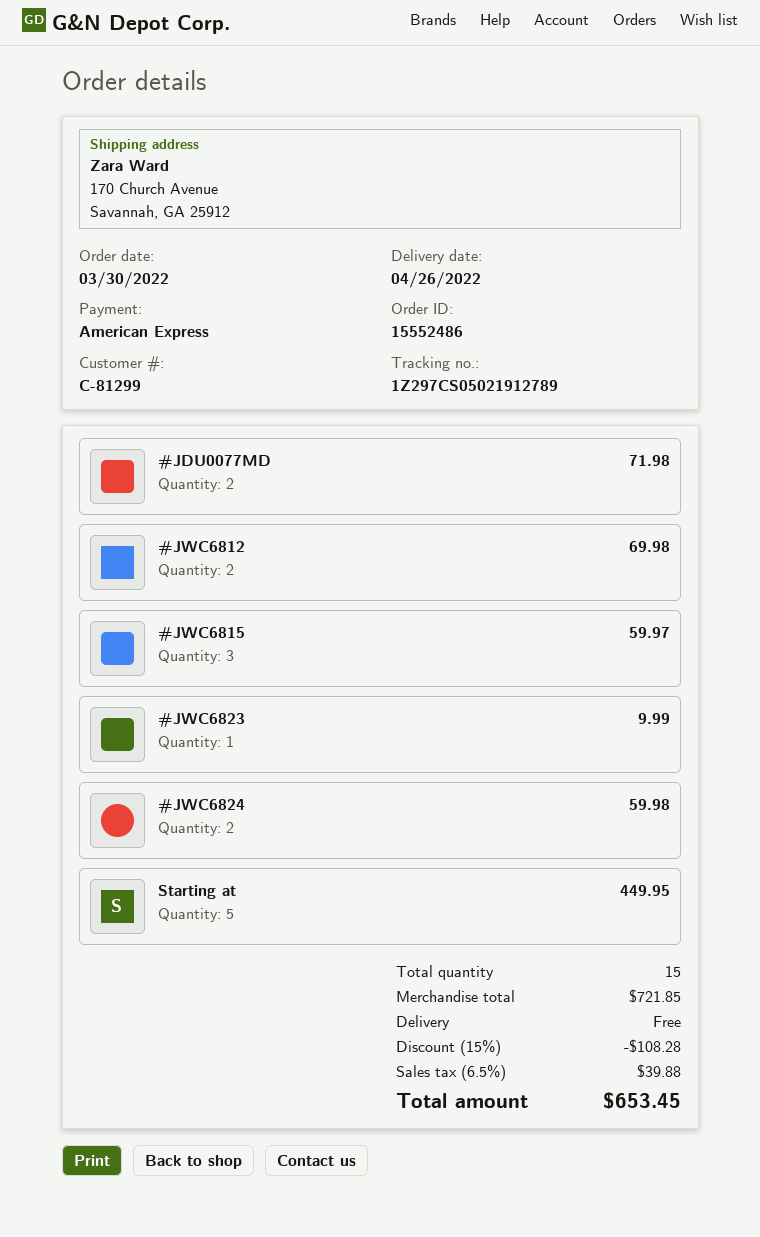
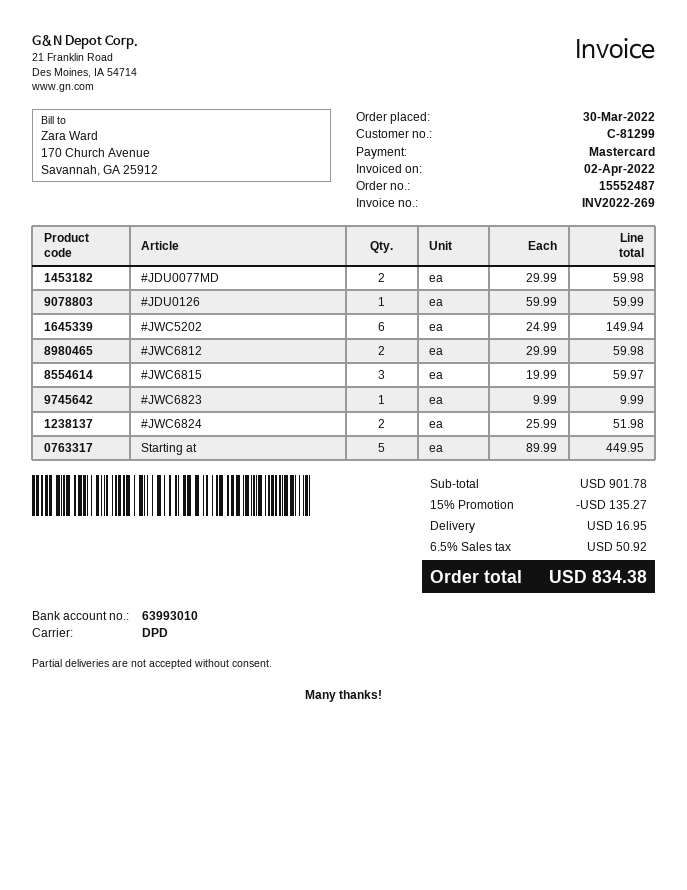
order number: 15552486 -> 15552487
payment method: American Express -> Mastercard
#JDU0077MD: 2 for 71.98 -> 2 for 59.98
#JWC6812: 2 for 69.98 -> 2 for 59.98
#JWC6824: 2 for 59.98 -> 2 for 51.98
#JDU0126: none -> 1 for 59.99
#JWC5202: none -> 6 for 149.94
subtotal: 721.85 -> 901.78
discount: 15% = 108.28 -> 15% = 135.27
shipping: 0.00 -> 16.95
tax: 6.5% = 39.88 -> 6.5% = 50.92
total: 653.45 -> 834.38

